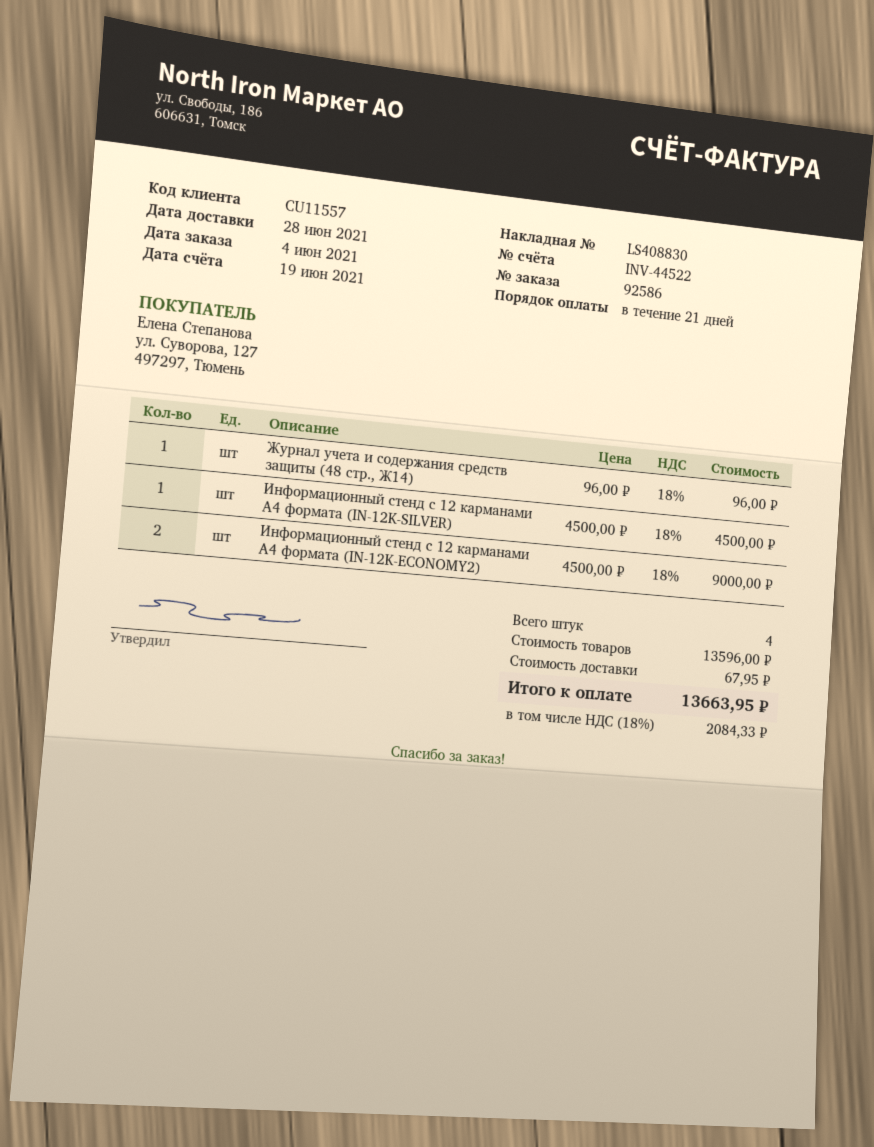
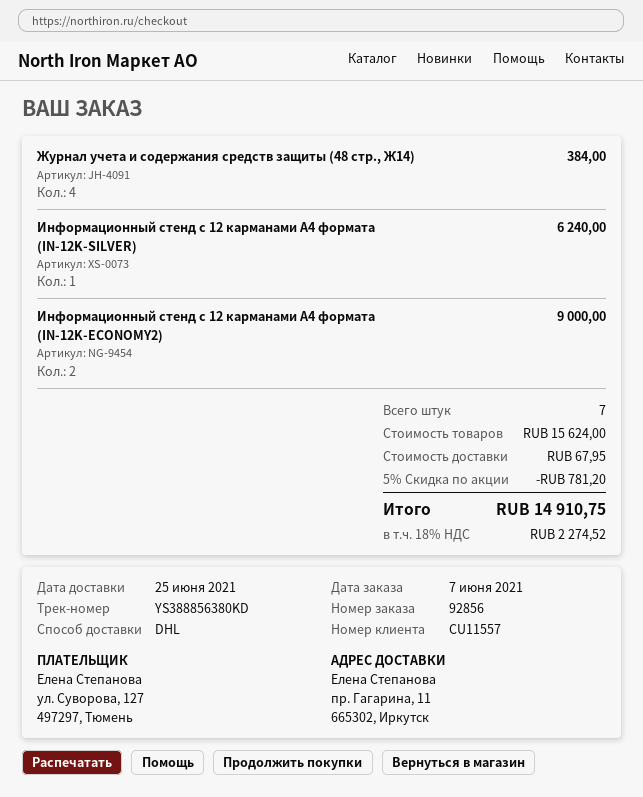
order number: 92586 -> 92856
order date: 2021-06-04 -> 2021-06-07
delivery date: 2021-06-28 -> 2021-06-25
Журнал учета и содержания средств защиты (48 стр., Ж14): 1 for 96.00 -> 4 for 384.00
Информационный стенд с 12 карманами А4 формата (IN-12K-SILVER): 1 for 4500.00 -> 1 for 6240.00
total quantity: 4 -> 7
subtotal: 13596.00 -> 15624.00
discount: none -> 5% = 781.20
tax: 18% = 2084.33 -> 18% = 2274.52
total: 13663.95 -> 14910.75

